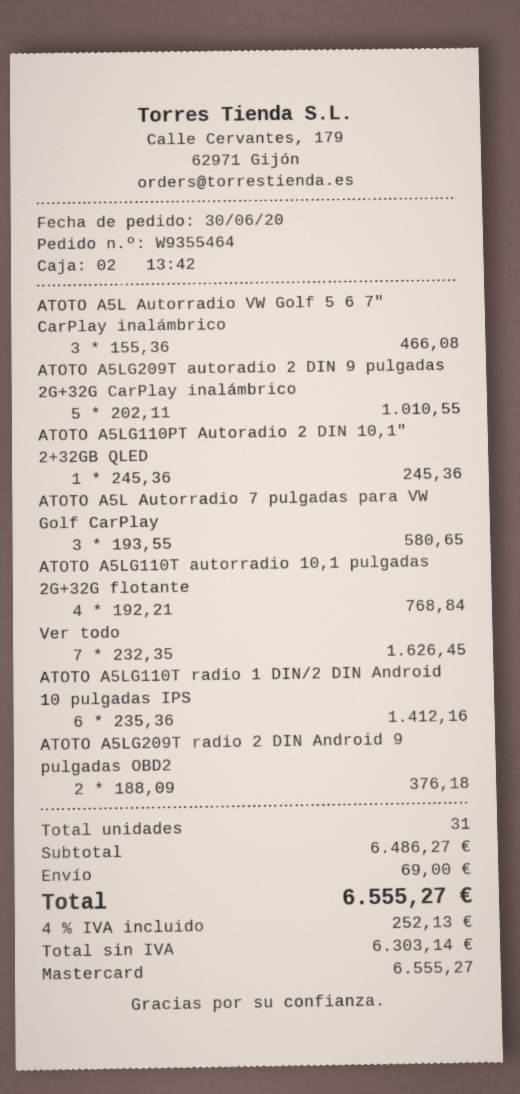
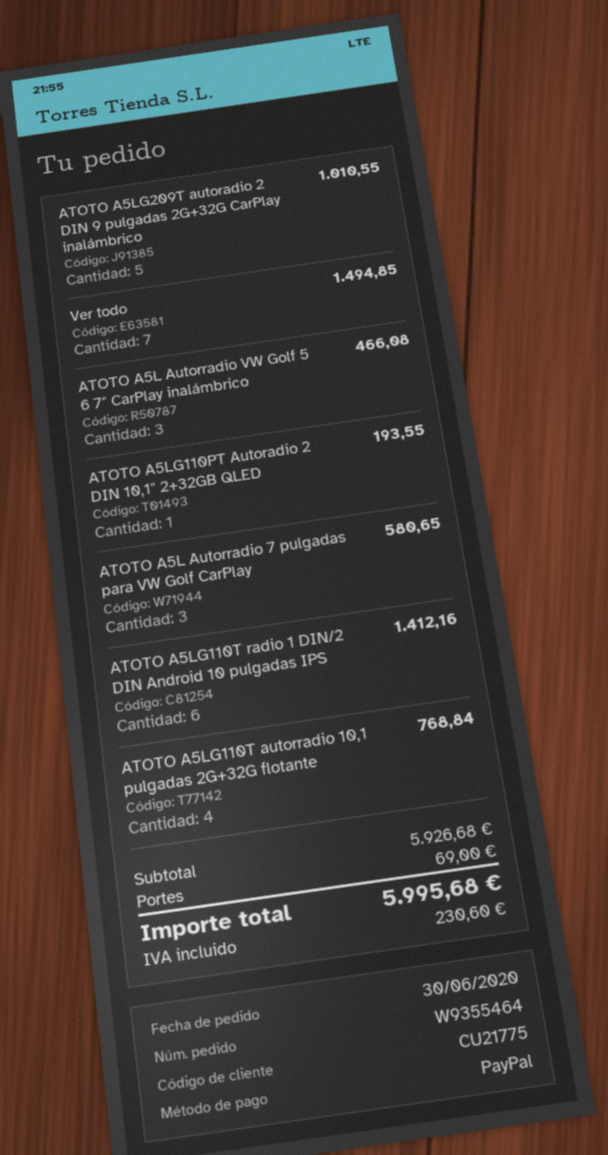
payment method: Mastercard -> PayPal
ATOTO A5LG110PT Autoradio 2 DIN 10,1" 2+32GB QLED: 1 for 245.36 -> 1 for 193.55
Ver todo: 7 for 1626.45 -> 7 for 1494.85
ATOTO A5LG209T radio 2 DIN Android 9 pulgadas OBD2: 2 for 376.18 -> none
subtotal: 6486.27 -> 5926.68
tax: 252.13 -> 230.60
total: 6555.27 -> 5995.68

